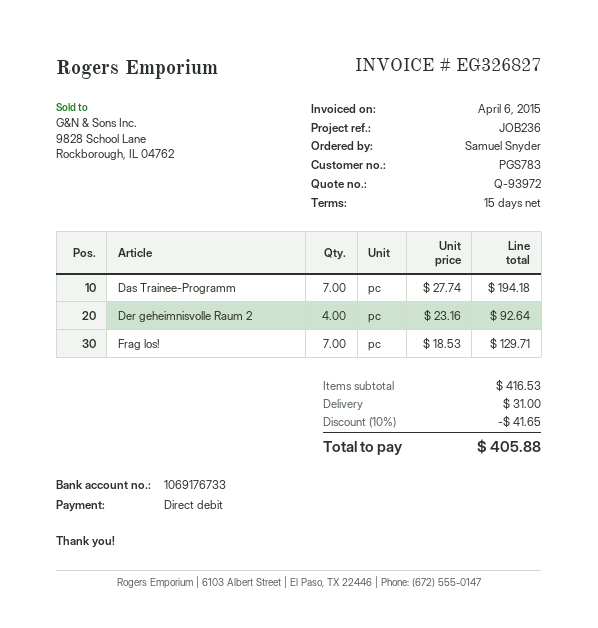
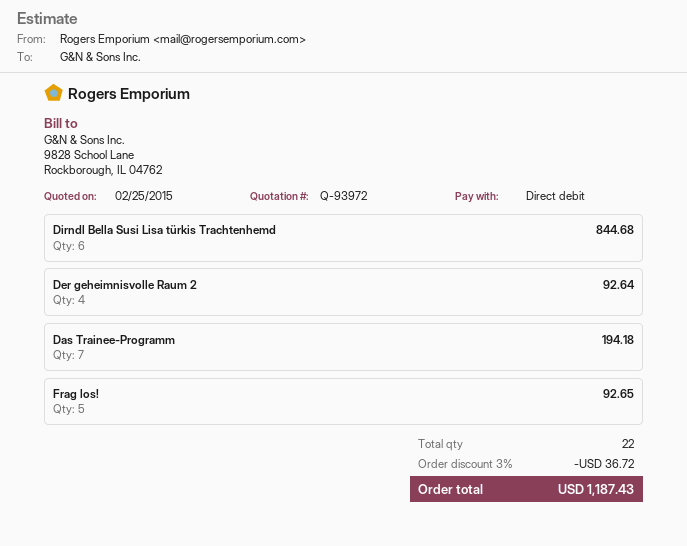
Frag los!: 7 for 129.71 -> 5 for 92.65
Dirndl Bella Susi Lisa türkis Trachtenhemd: none -> 6 for 844.68
discount: 10% = 41.65 -> 3% = 36.72
shipping: 31.00 -> none
total: 405.88 -> 1187.43

